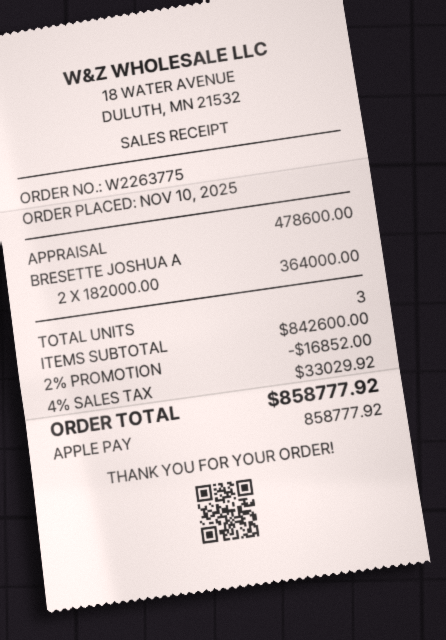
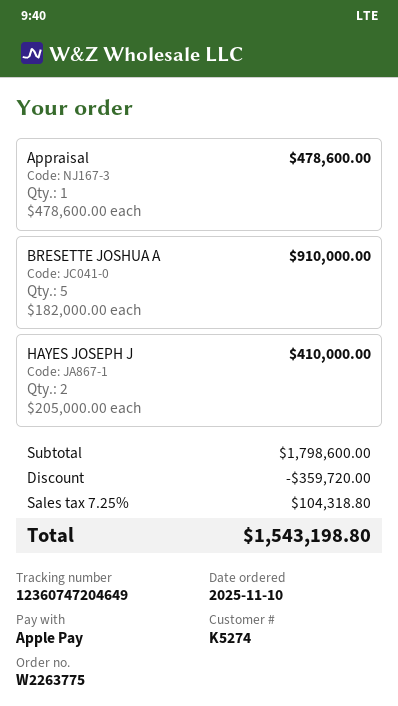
BRESETTE JOSHUA A: 2 x 182000.00 = 364000.00 -> 5 x 182000.00 = 910000.00
HAYES JOSEPH J: none -> 2 x 205000.00 = 410000.00
subtotal: 842600.00 -> 1798600.00
discount: 16852.00 -> 359720.00
tax: 4% = 33029.92 -> 7.25% = 104318.80
total: 858777.92 -> 1543198.80

